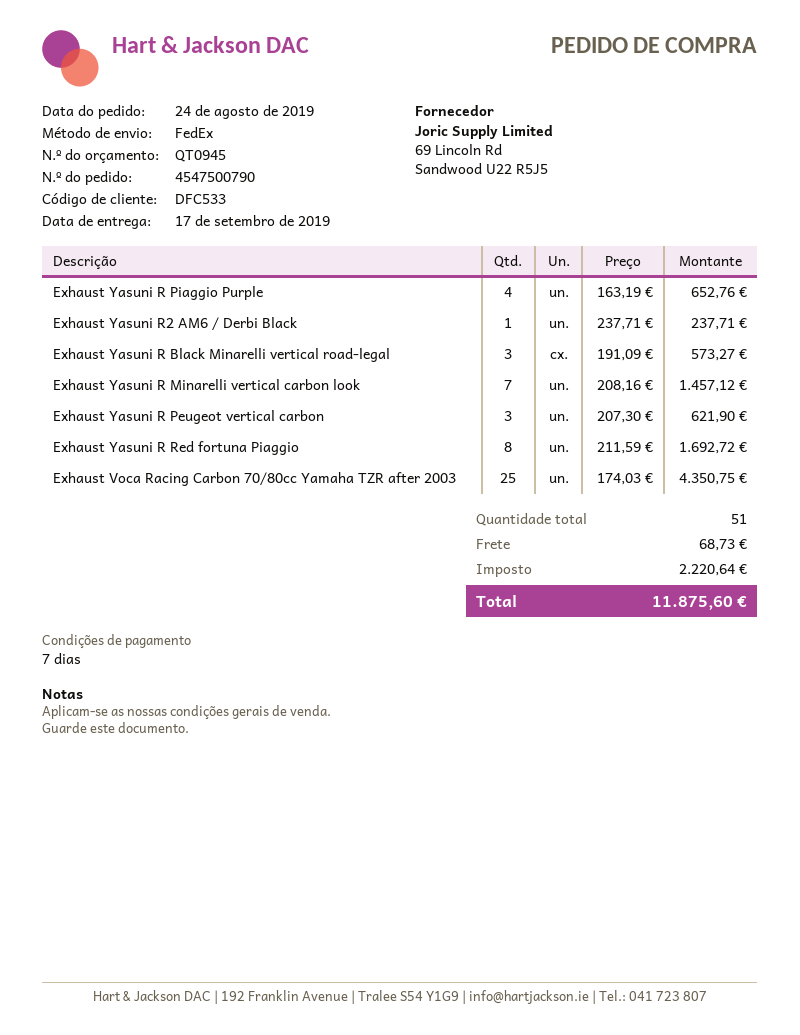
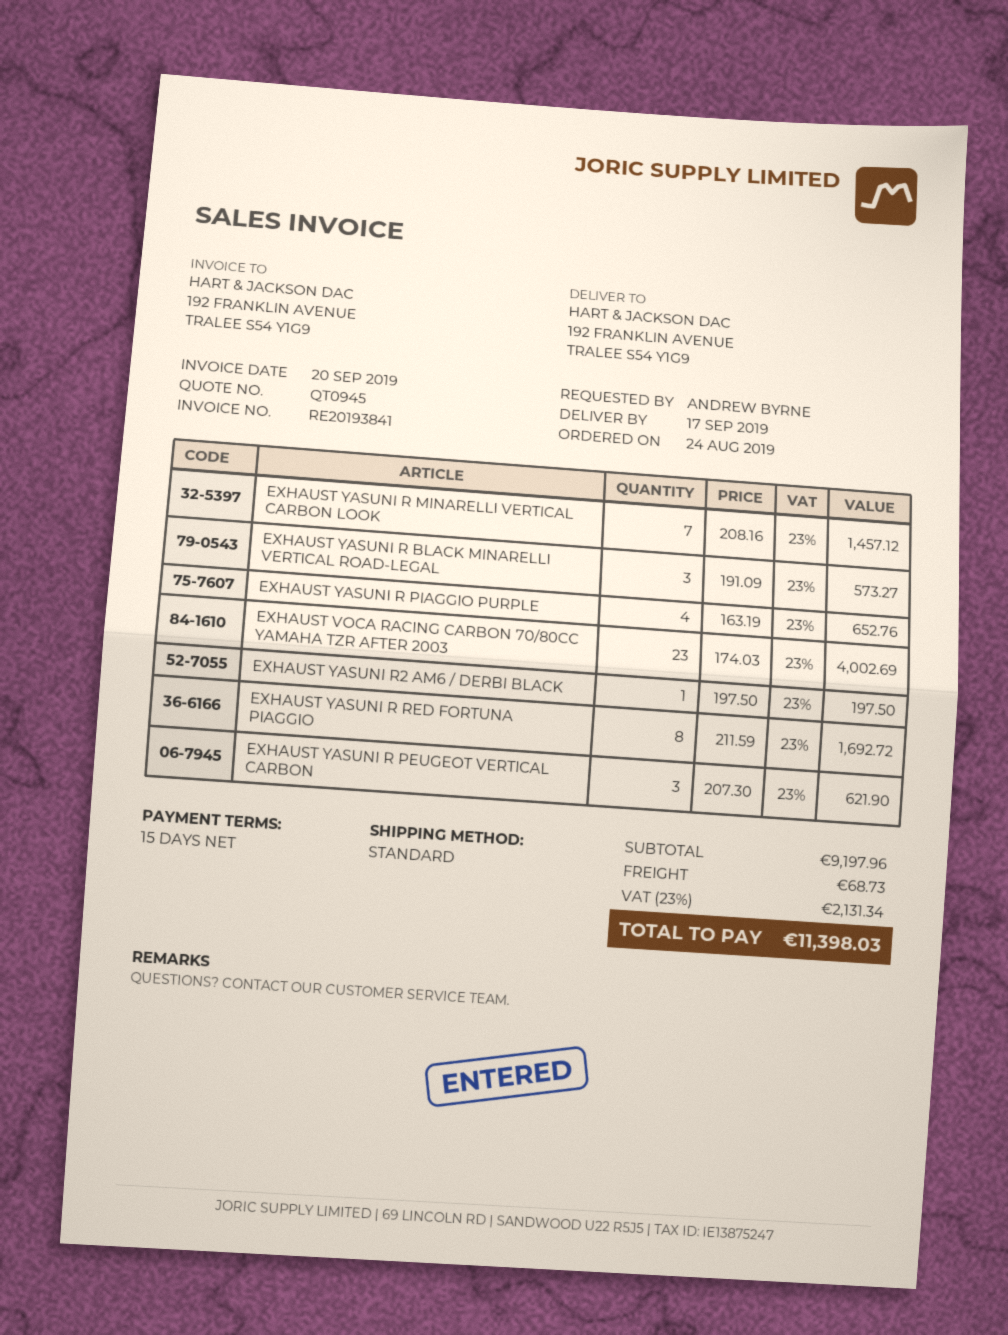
payment terms: 7 days -> 15 days
shipping method: FedEx -> standard
Exhaust Yasuni R2 AM6 / Derbi Black: 1 x 237.71 = 237.71 -> 1 x 197.50 = 197.50
Exhaust Voca Racing Carbon 70/80cc Yamaha TZR after 2003: 25 x 174.03 = 4350.75 -> 23 x 174.03 = 4002.69
tax: 2220.64 -> 2131.34
total: 11875.60 -> 11398.03

